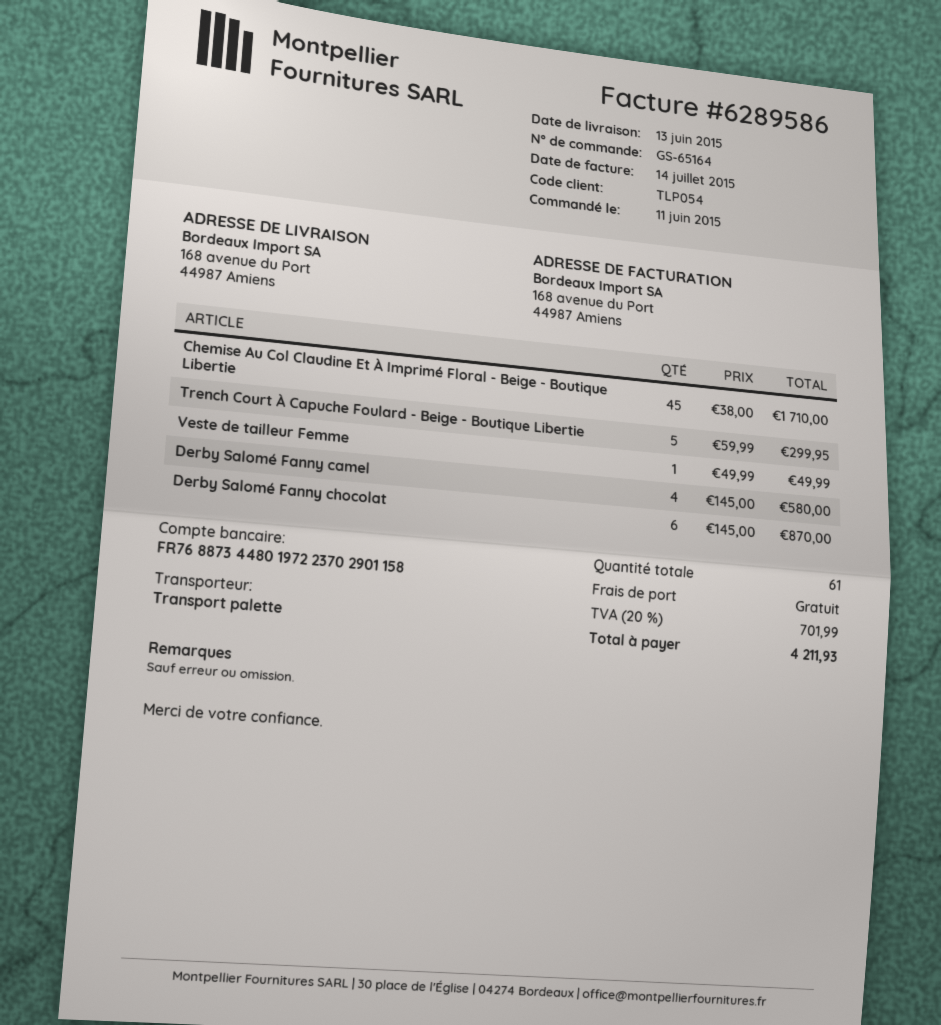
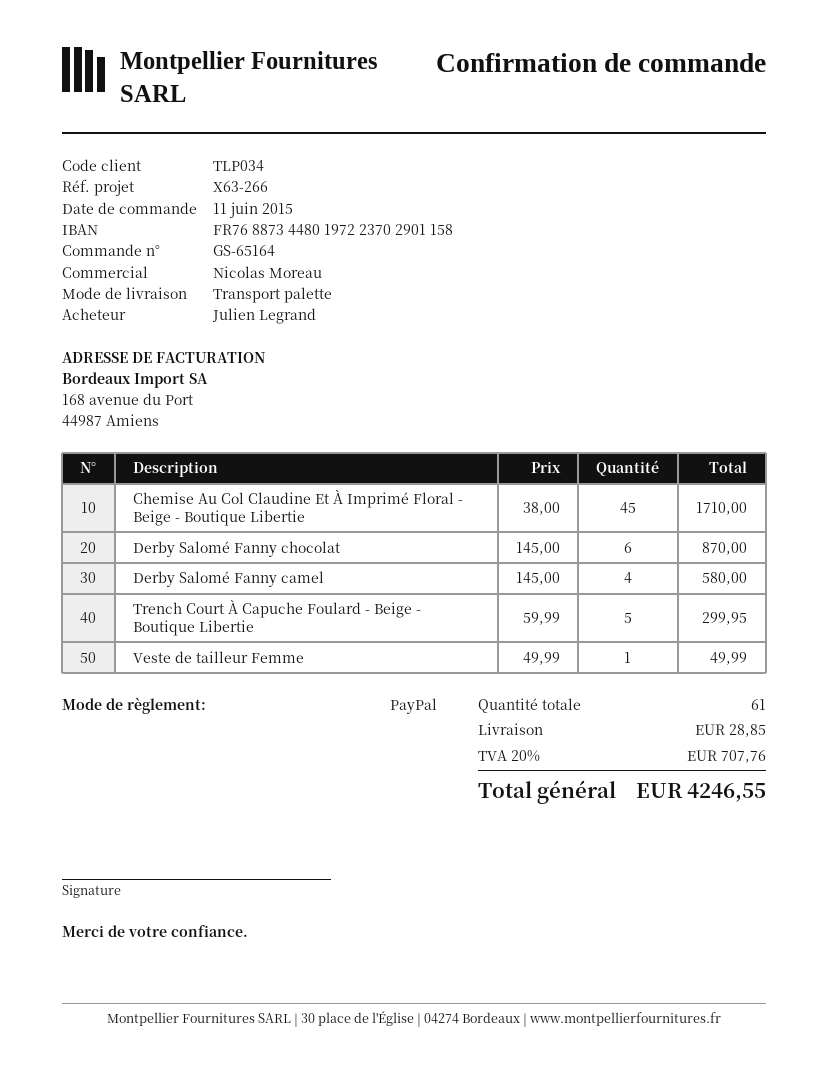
customer number: TLP054 -> TLP034
shipping: 0.00 -> 28.85
tax: 20% = 701.99 -> 20% = 707.76
total: 4211.93 -> 4246.55

